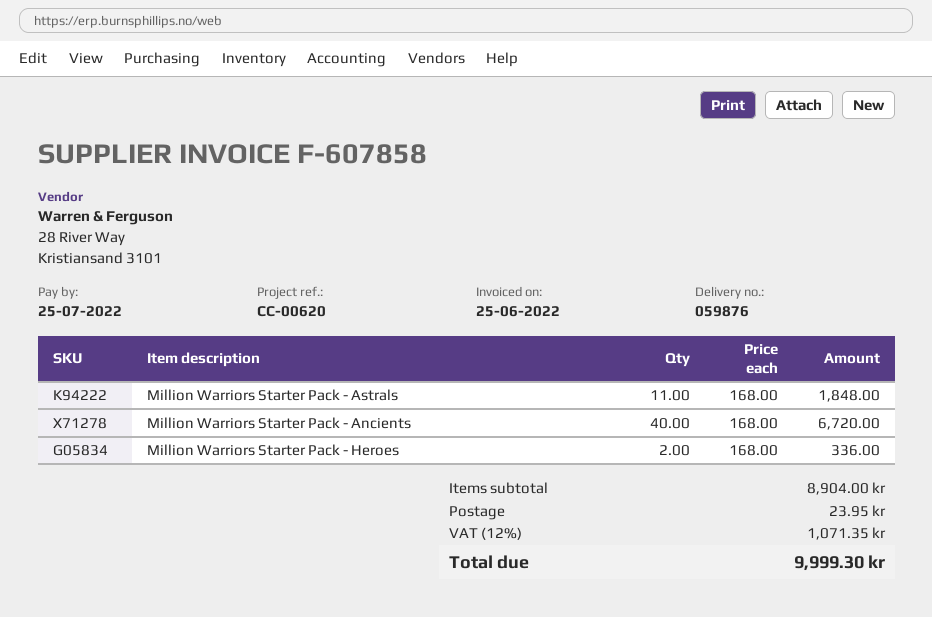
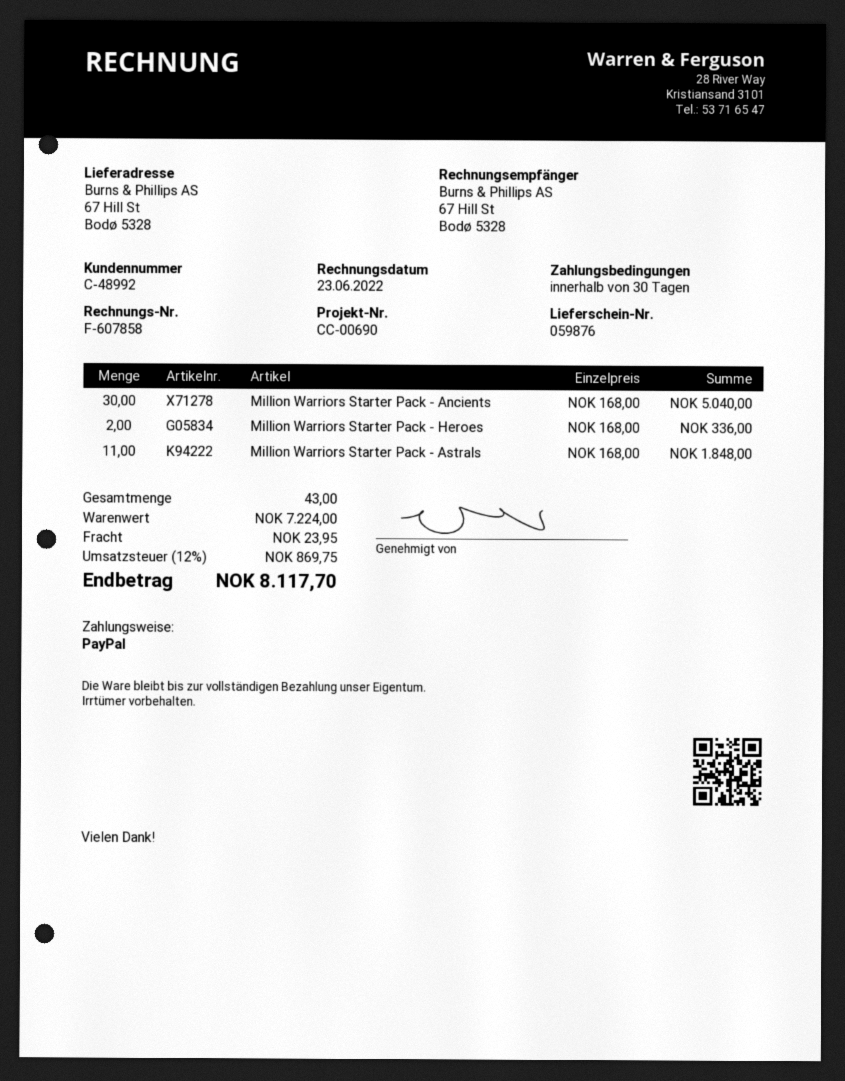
invoice date: 2022-06-25 -> 2022-06-23
reference: CC-00620 -> CC-00690
Million Warriors Starter Pack - Ancients: 40 x 168.00 = 6720.00 -> 30 x 168.00 = 5040.00
subtotal: 8904.00 -> 7224.00
tax: 12% = 1071.35 -> 12% = 869.75
total: 9999.30 -> 8117.70

